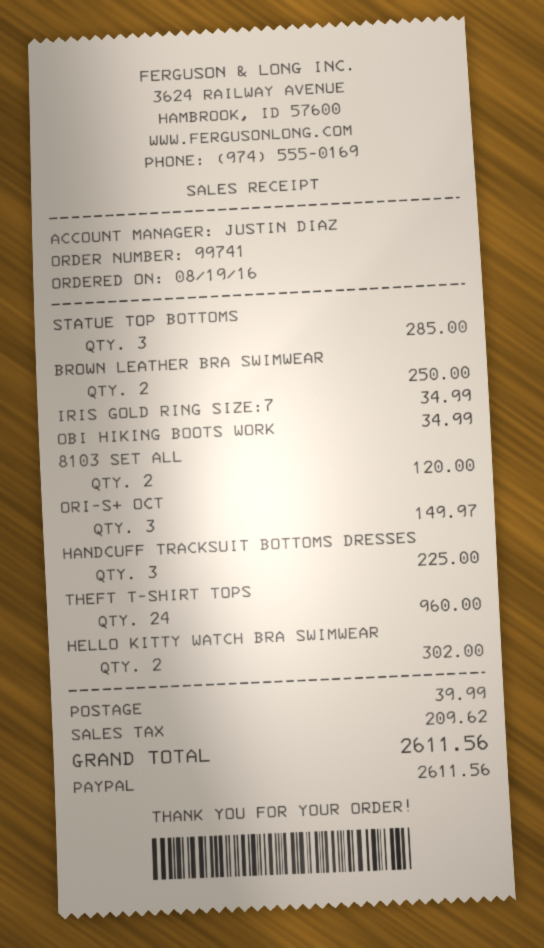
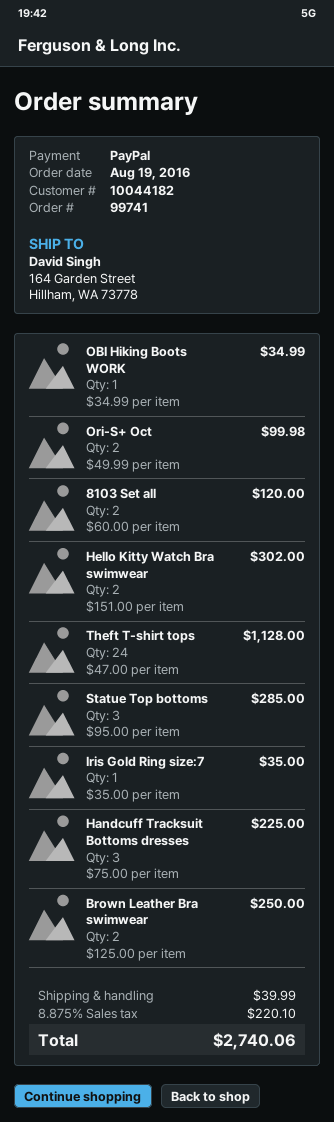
IRIS GOLD RING SIZE:7: 1 for 34.99 -> 1 for 35.00
ORI-S+ OCT: 3 for 149.97 -> 2 for 99.98
THEFT T-SHIRT TOPS: 24 for 960.00 -> 24 for 1128.00
tax: 209.62 -> 220.10
total: 2611.56 -> 2740.06

